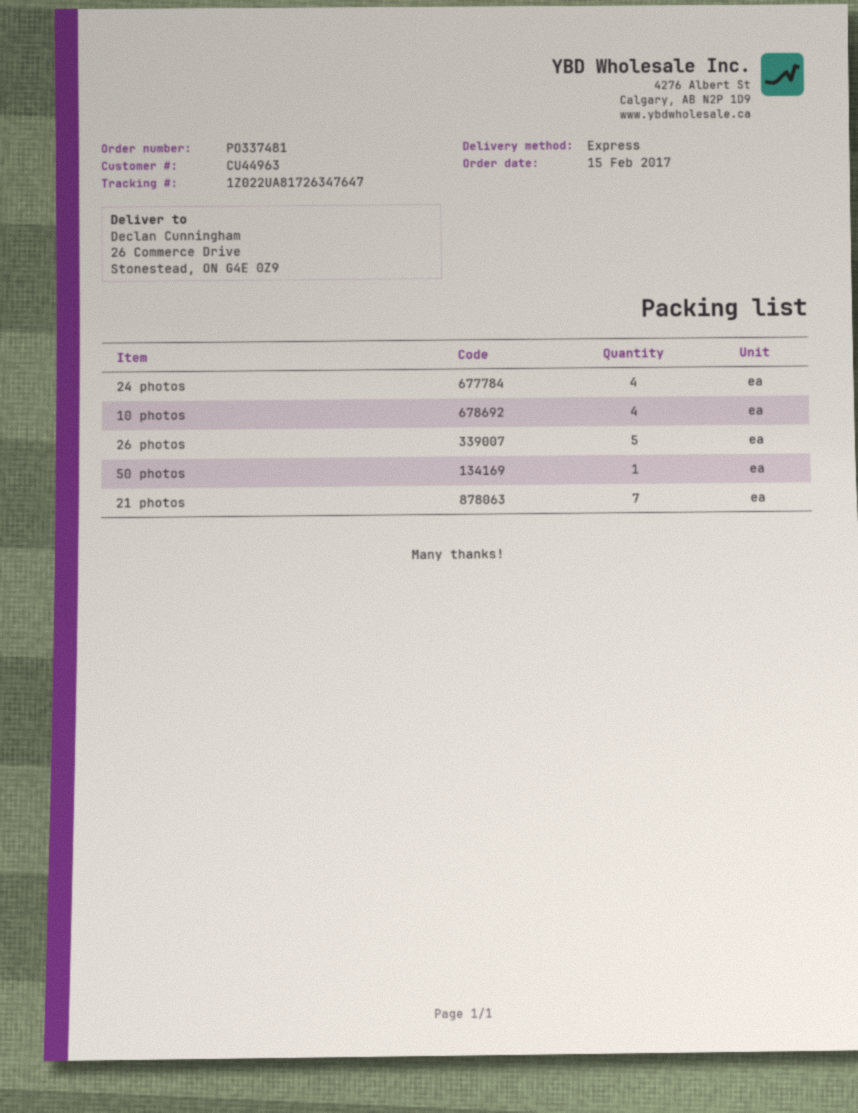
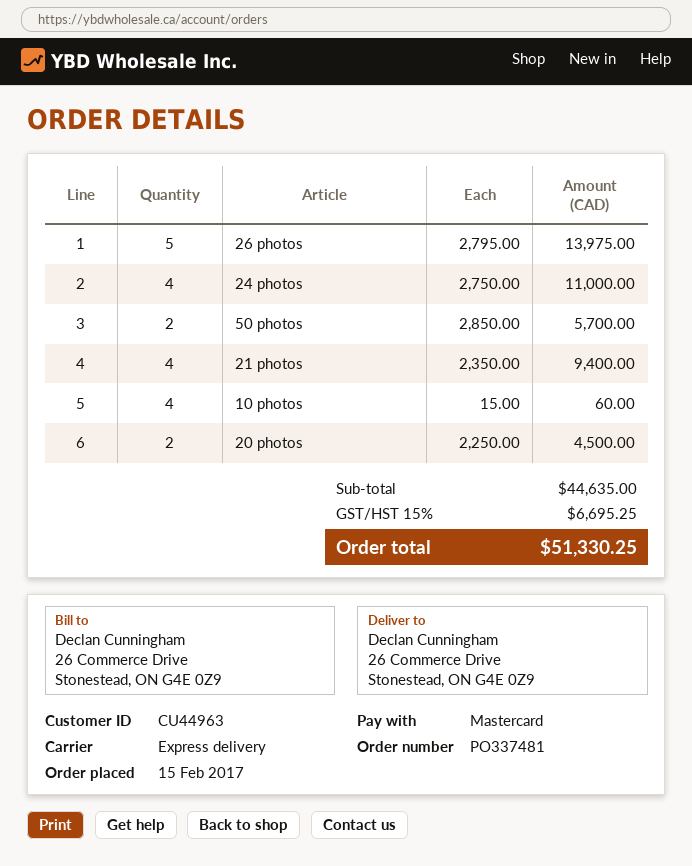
50 photos: 1 -> 2
21 photos: 7 -> 4
20 photos: none -> 2

